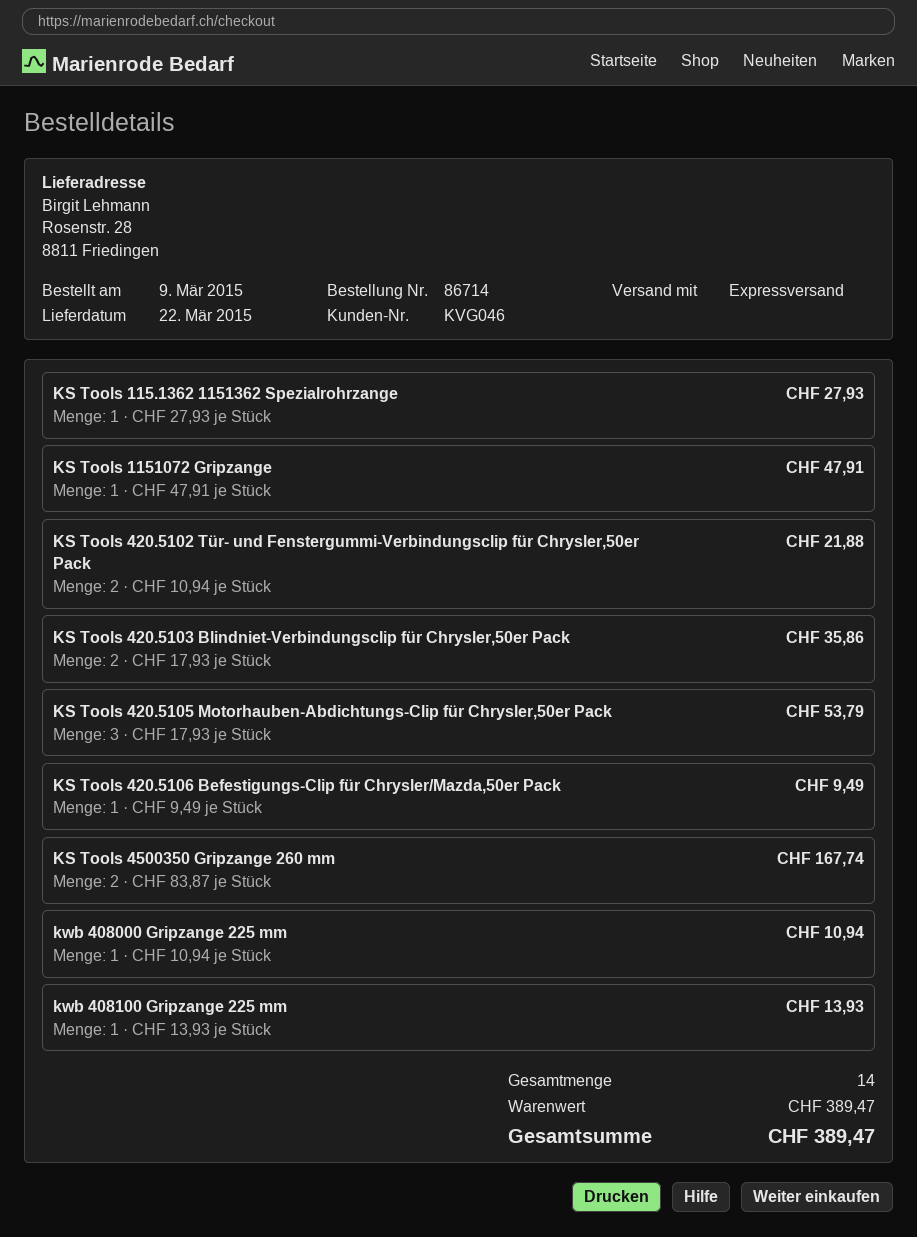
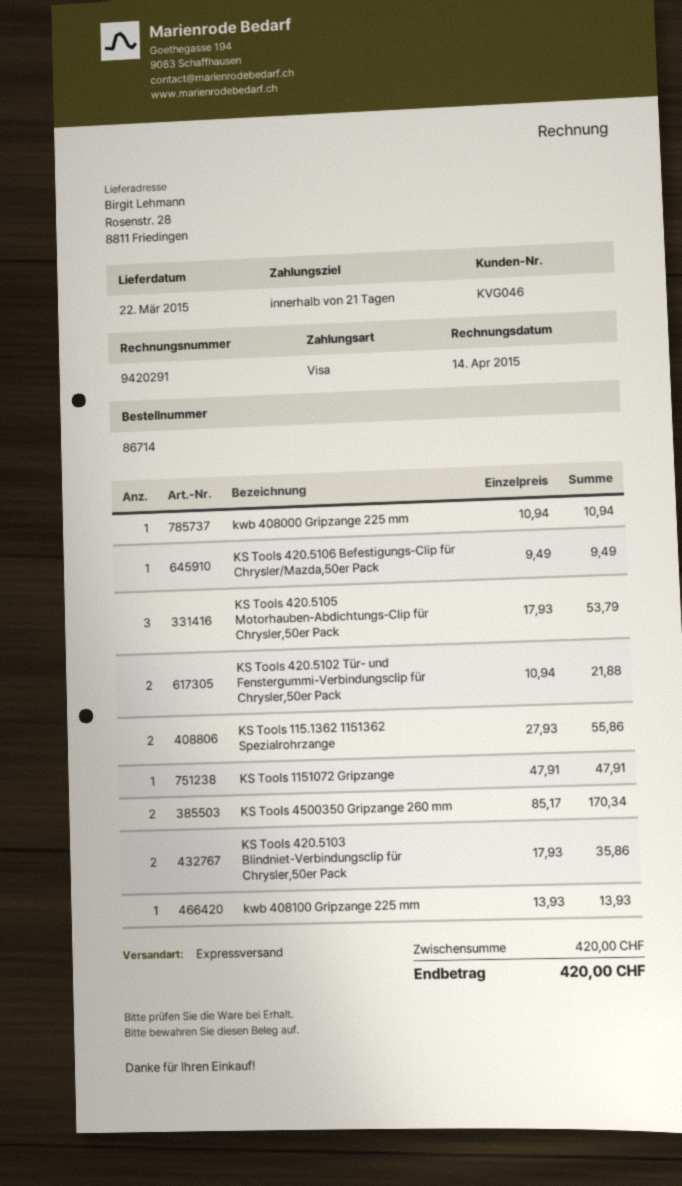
KS Tools 115.1362 1151362 Spezialrohrzange: 1 x 27.93 = 27.93 -> 2 x 27.93 = 55.86
KS Tools 4500350 Gripzange 260 mm: 2 x 83.87 = 167.74 -> 2 x 85.17 = 170.34
subtotal: 389.47 -> 420.00
total: 389.47 -> 420.00

